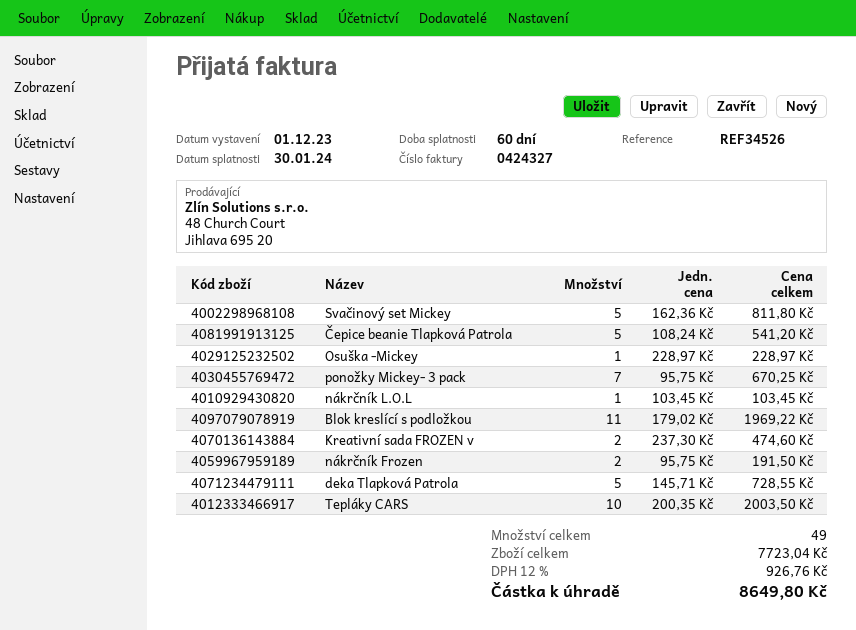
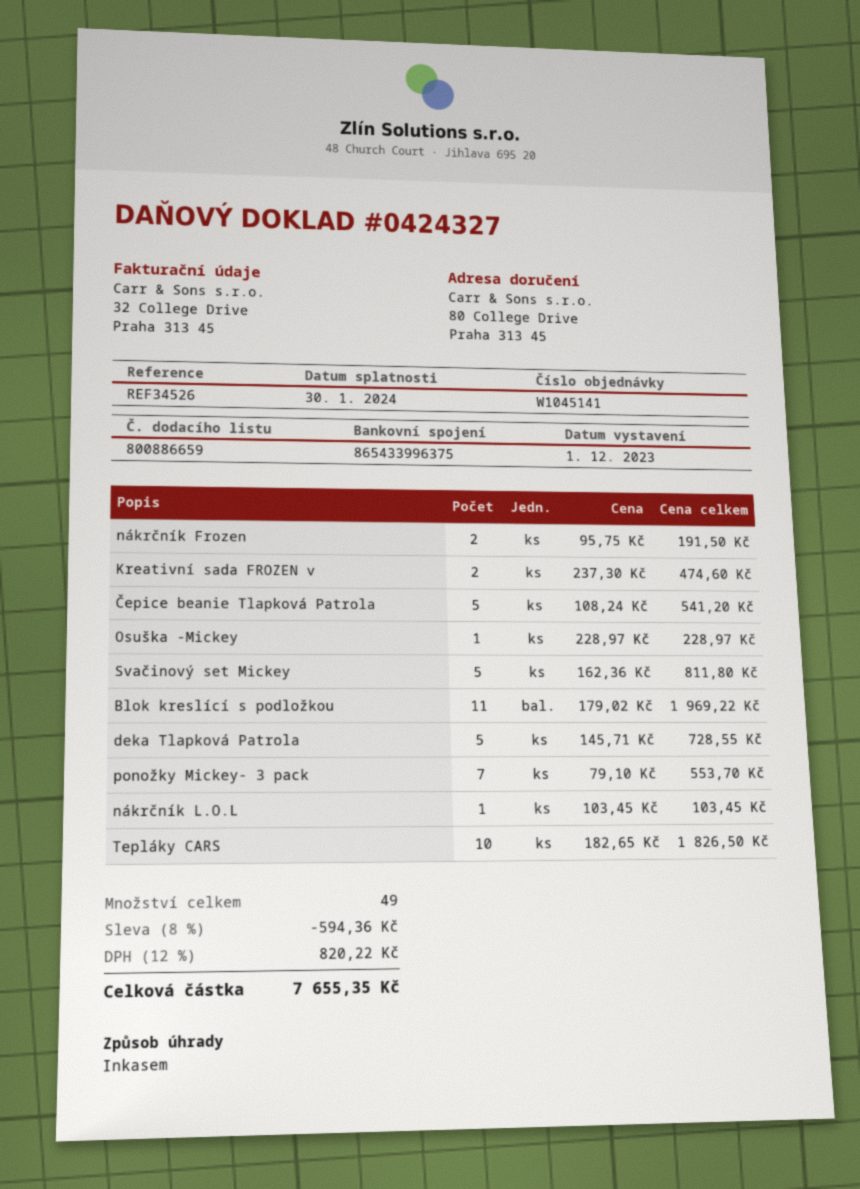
ponožky Mickey- 3 pack: 7 x 95.75 = 670.25 -> 7 x 79.10 = 553.70
Tepláky CARS: 10 x 200.35 = 2003.50 -> 10 x 182.65 = 1826.50
discount: none -> 8% = 594.36
tax: 12% = 926.76 -> 12% = 820.22
total: 8649.80 -> 7655.35

